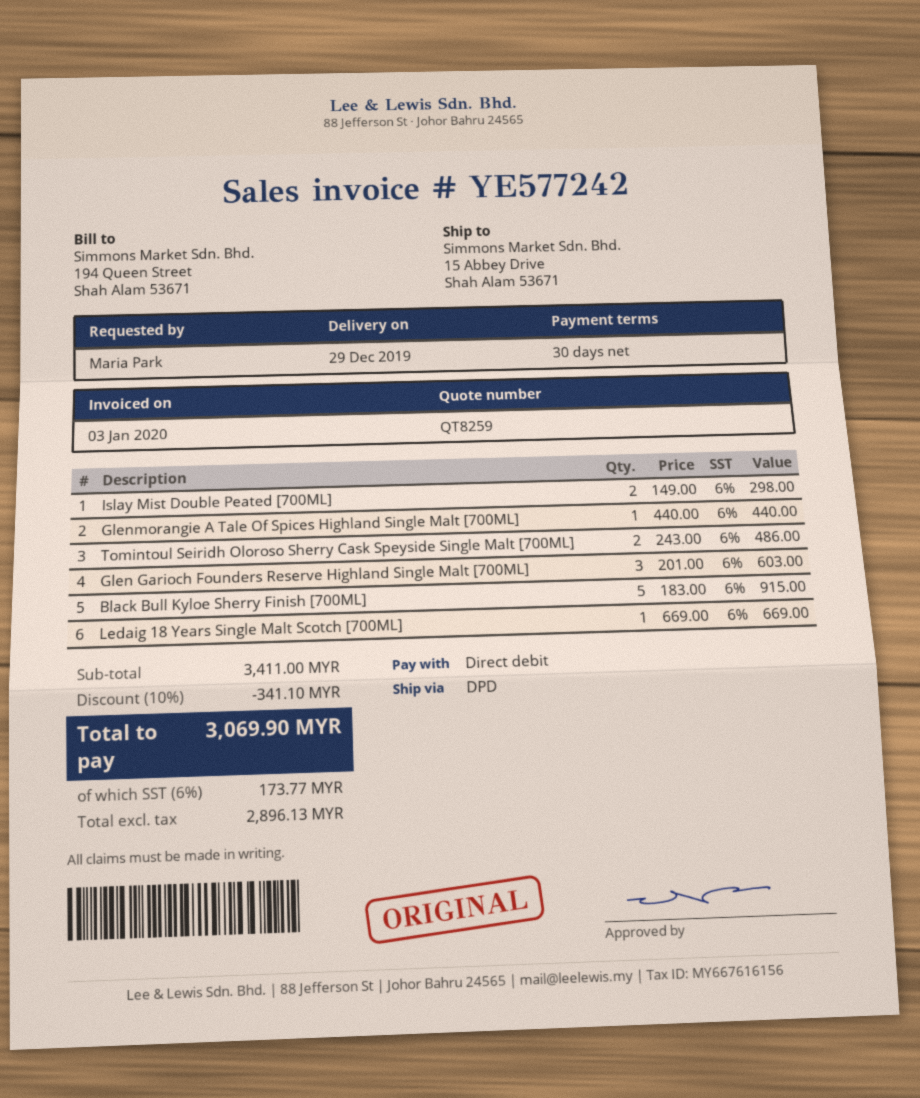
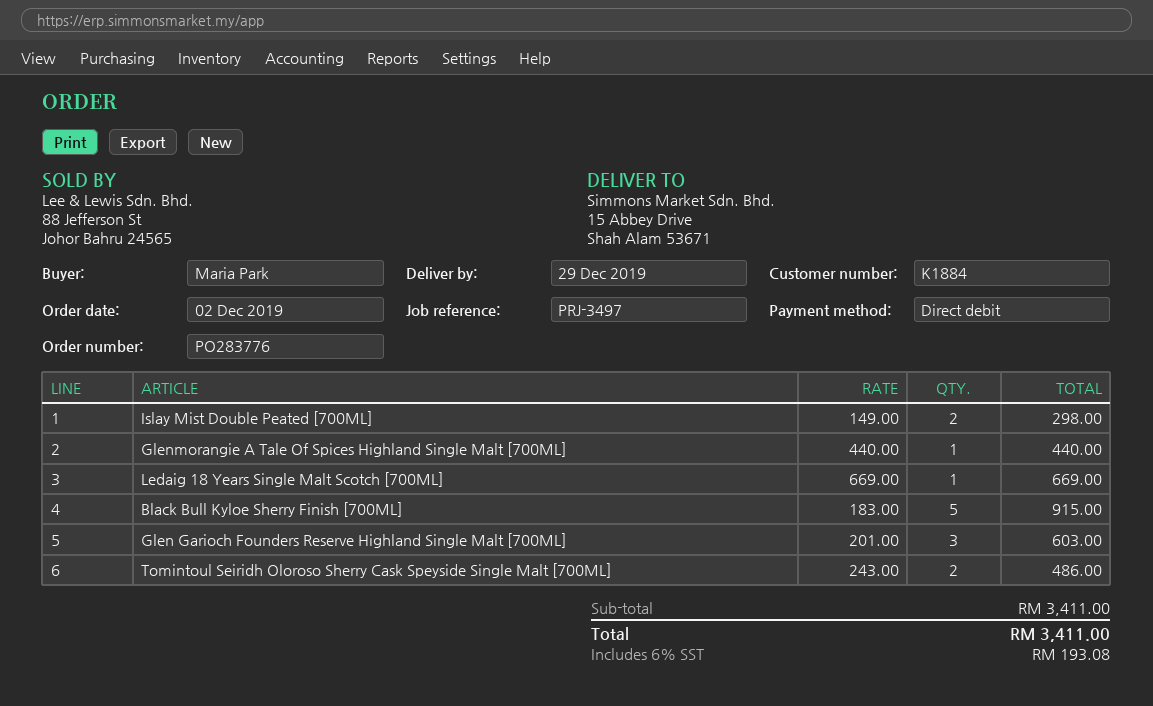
discount: 10% = 341.10 -> none
tax: 6% = 173.77 -> 6% = 193.08
total: 3069.90 -> 3411.00

